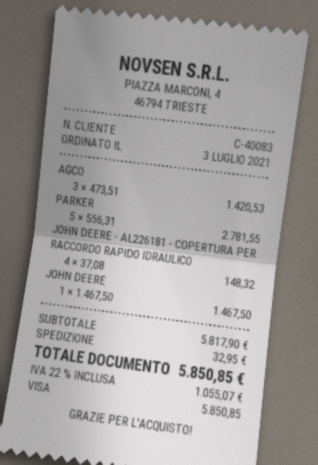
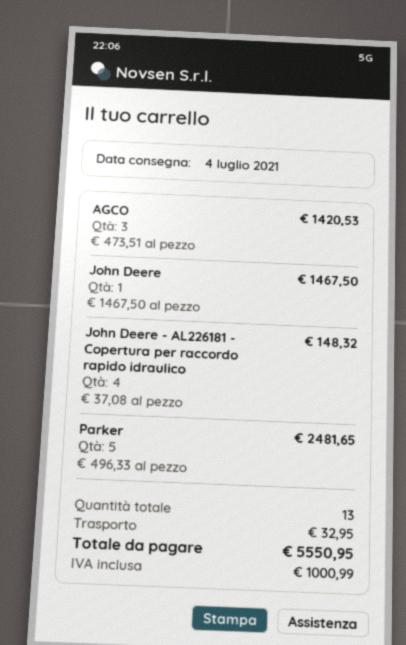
PARKER: 5 x 556.31 = 2781.55 -> 5 x 496.33 = 2481.65
tax: 1055.07 -> 1000.99
total: 5850.85 -> 5550.95

